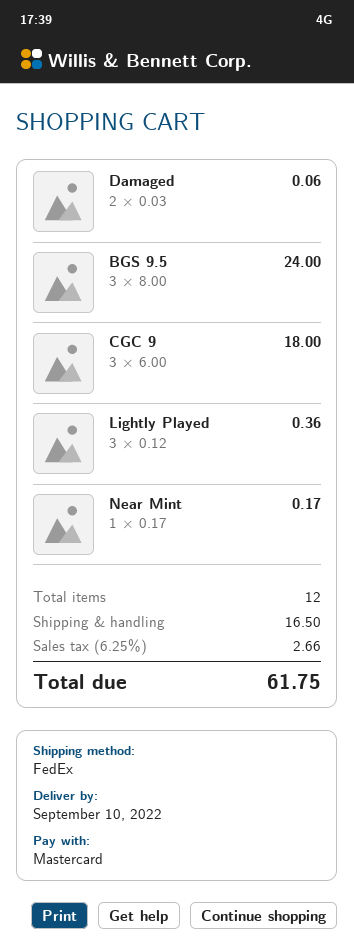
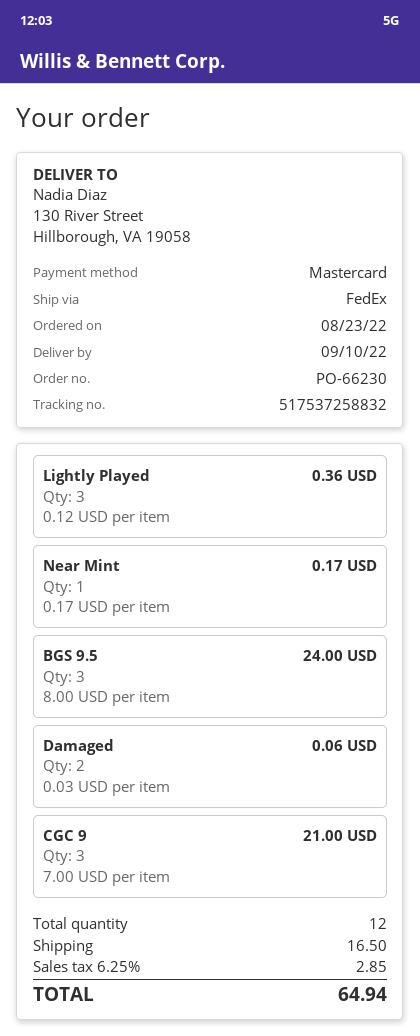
CGC 9: 3 x 6.00 = 18.00 -> 3 x 7.00 = 21.00
tax: 6.25% = 2.66 -> 6.25% = 2.85
total: 61.75 -> 64.94

